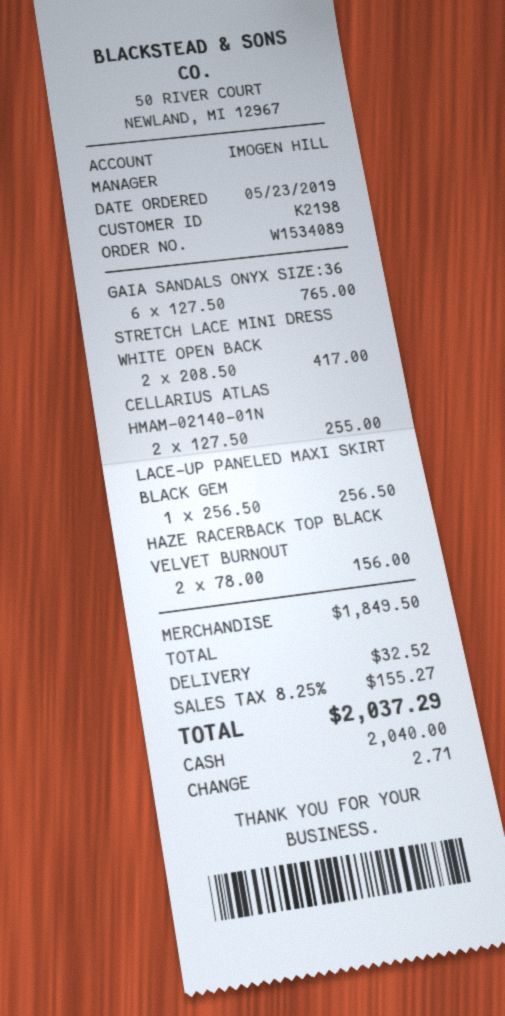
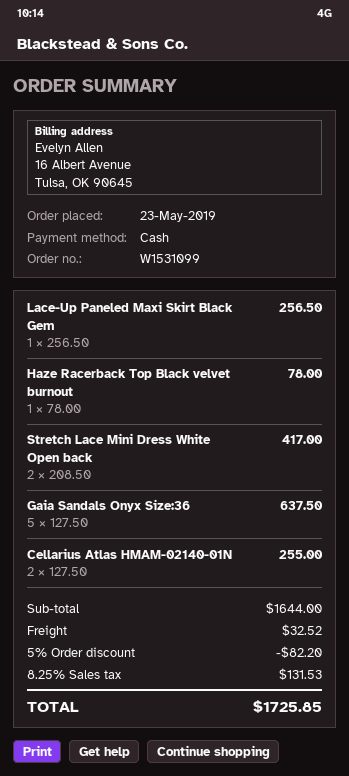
order number: W1534089 -> W1531099
GAIA SANDALS ONYX SIZE:36: 6 x 127.50 = 765.00 -> 5 x 127.50 = 637.50
HAZE RACERBACK TOP BLACK VELVET BURNOUT: 2 x 78.00 = 156.00 -> 1 x 78.00 = 78.00
subtotal: 1849.50 -> 1644.00
discount: none -> 5% = 82.20
tax: 8.25% = 155.27 -> 8.25% = 131.53
total: 2037.29 -> 1725.85

